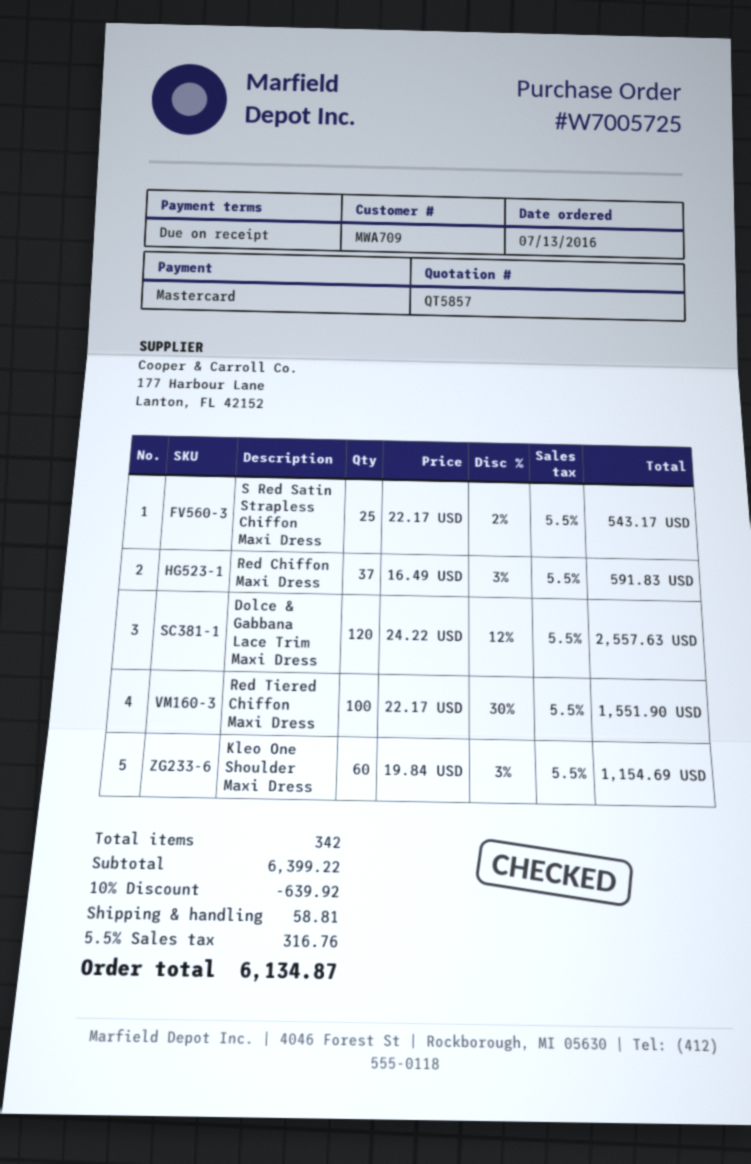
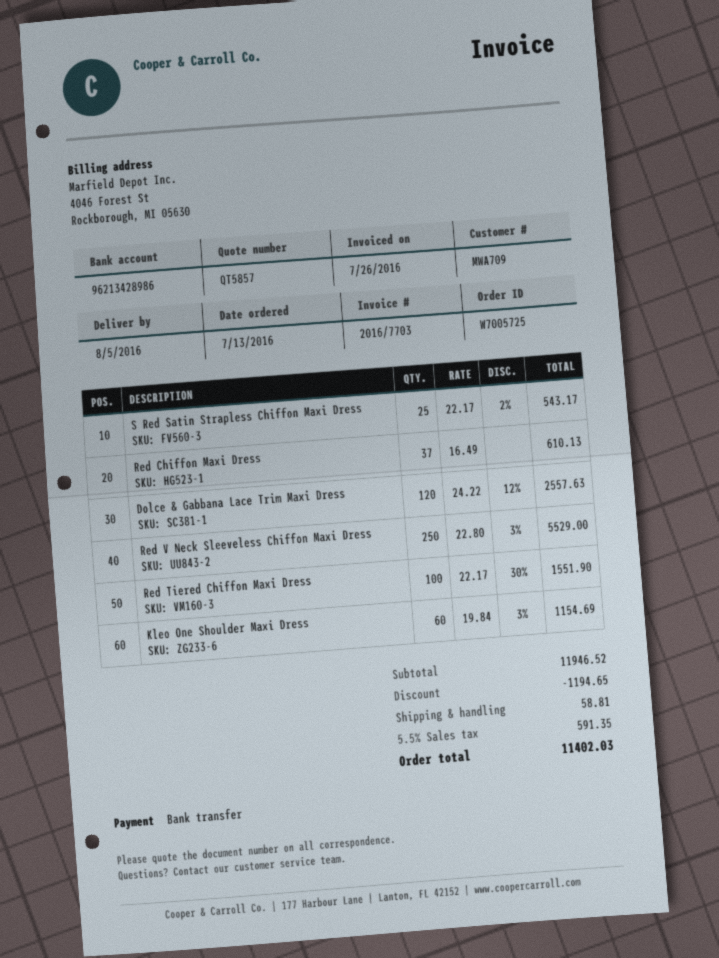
payment method: Mastercard -> bank transfer
Red Chiffon Maxi Dress: 37 x 16.49 - 3% = 591.83 -> 37 x 16.49 = 610.13
Red V Neck Sleeveless Chiffon Maxi Dress: none -> 250 x 22.80 - 3% = 5529.00
subtotal: 6399.22 -> 11946.52
discount: 639.92 -> 1194.65
tax: 5.5% = 316.76 -> 5.5% = 591.35
total: 6134.87 -> 11402.03

